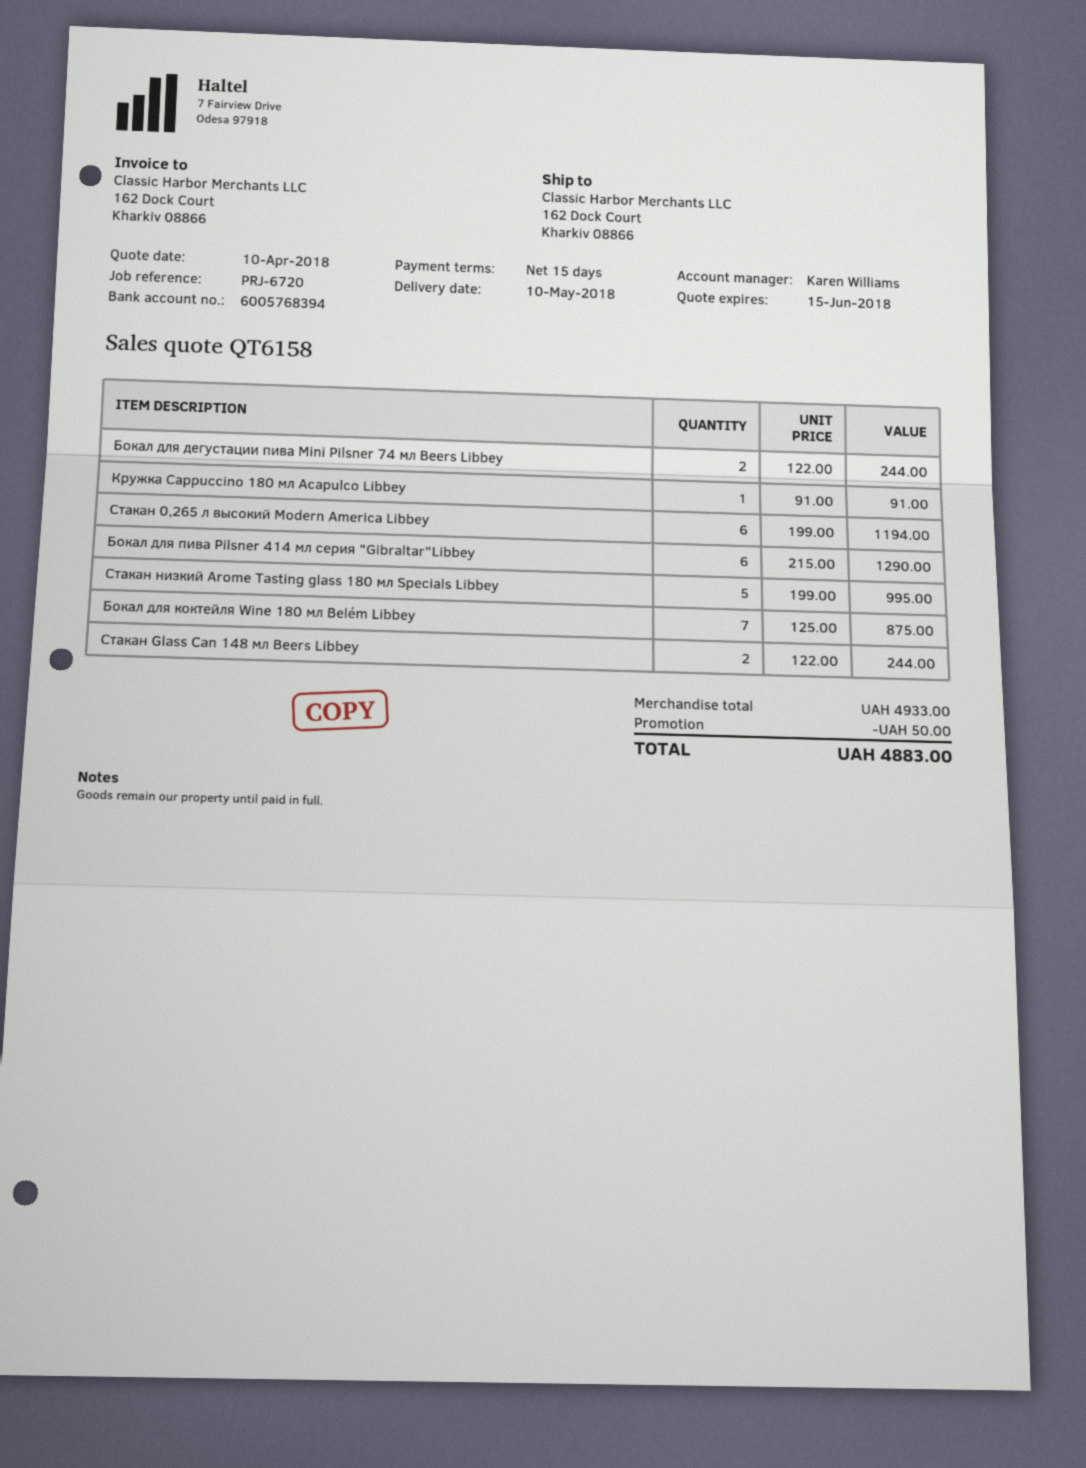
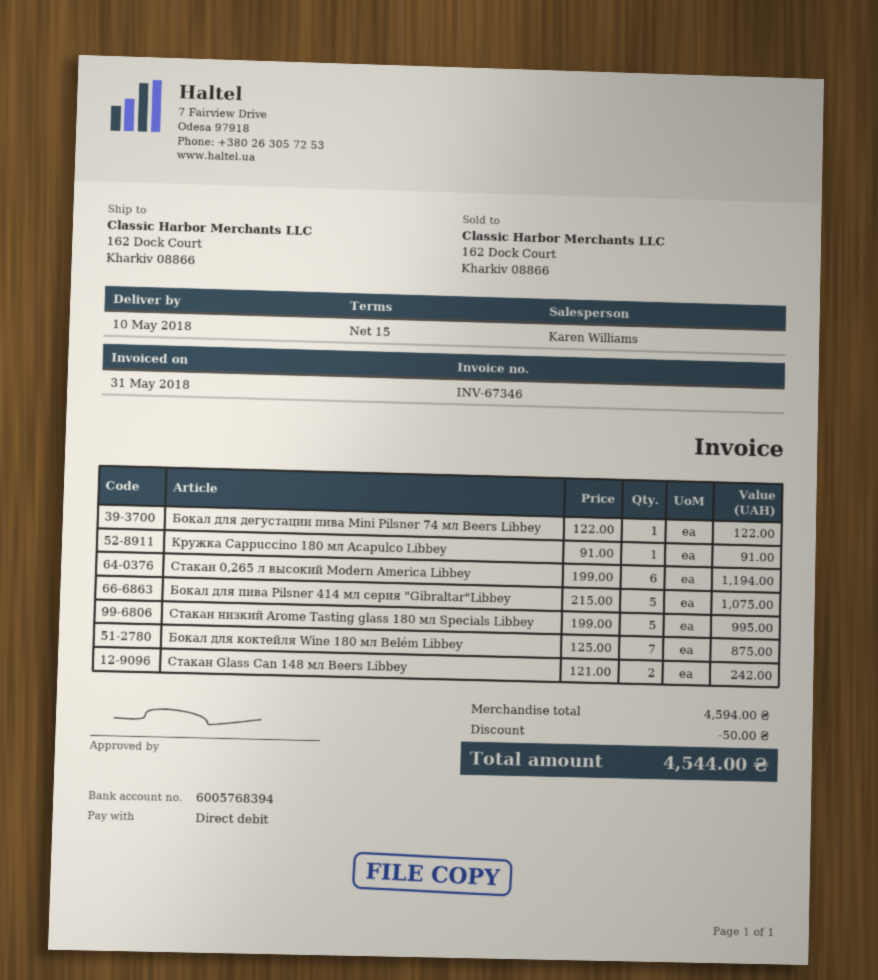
Бокал для дегустации пива Mini Pilsner 74 мл Beers Libbey: 2 x 122.00 = 244.00 -> 1 x 122.00 = 122.00
Бокал для пива Pilsner 414 мл серия "Gibraltar"Libbey: 6 x 215.00 = 1290.00 -> 5 x 215.00 = 1075.00
Стакан Glass Can 148 мл Beers Libbey: 2 x 122.00 = 244.00 -> 2 x 121.00 = 242.00
subtotal: 4933.00 -> 4594.00
total: 4883.00 -> 4544.00

